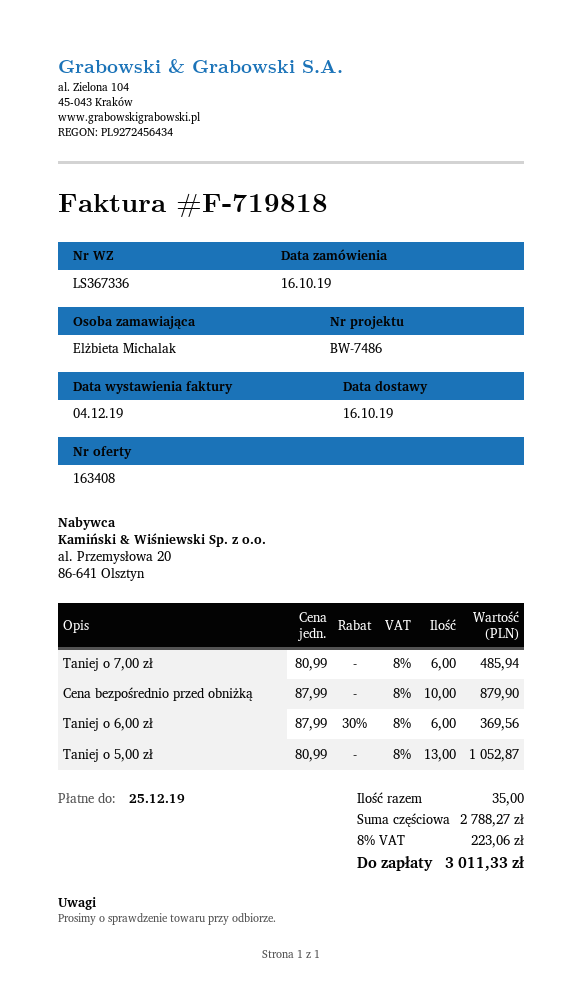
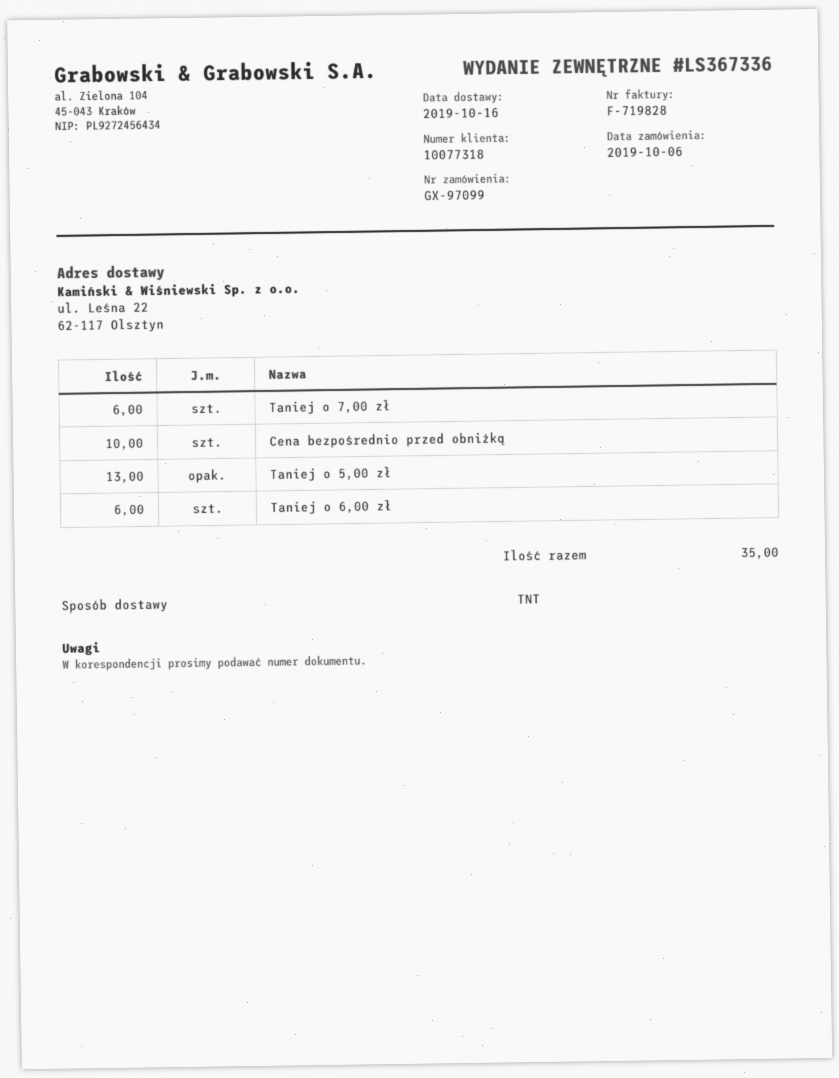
order date: 2019-10-16 -> 2019-10-06
invoice number: F-719818 -> F-719828

